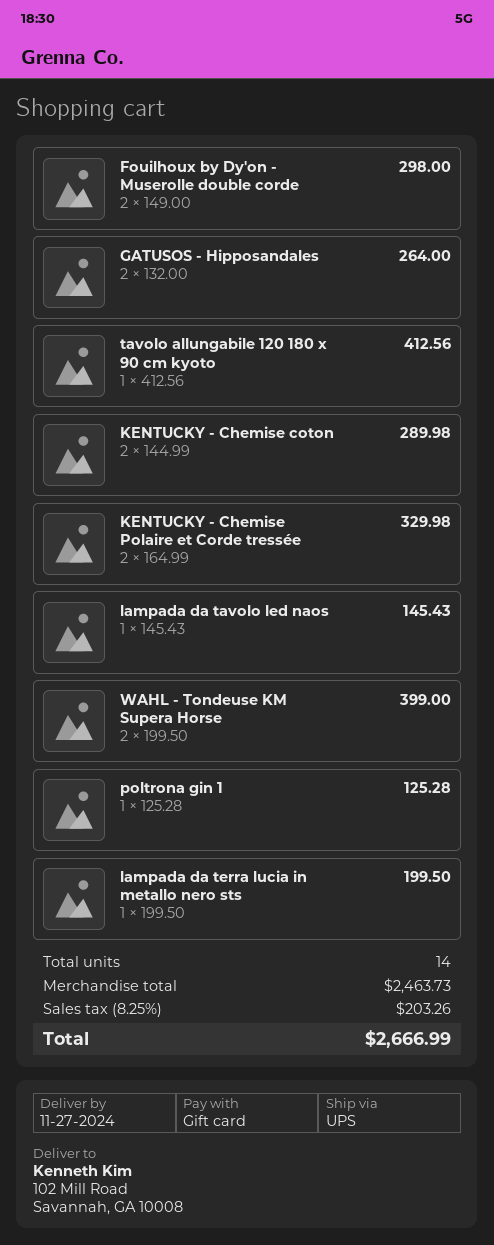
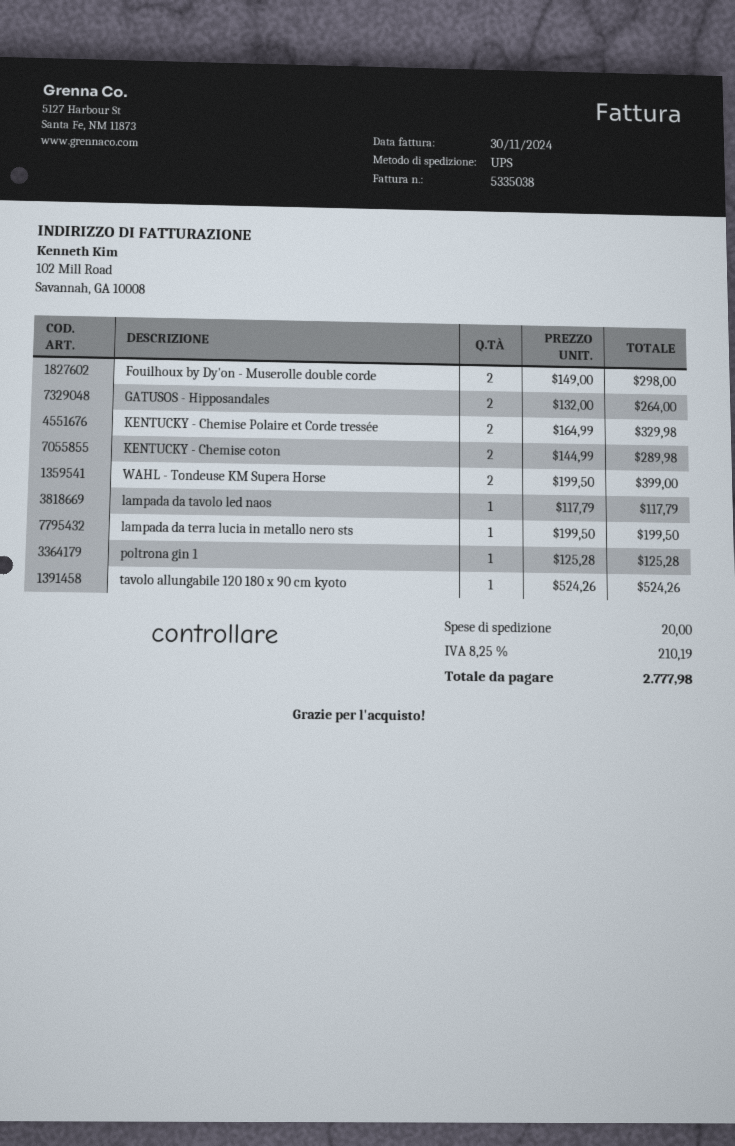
tavolo allungabile 120 180 x 90 cm kyoto: 1 x 412.56 = 412.56 -> 1 x 524.26 = 524.26
lampada da tavolo led naos: 1 x 145.43 = 145.43 -> 1 x 117.79 = 117.79
shipping: none -> 20.00
tax: 8.25% = 203.26 -> 8.25% = 210.19
total: 2666.99 -> 2777.98

